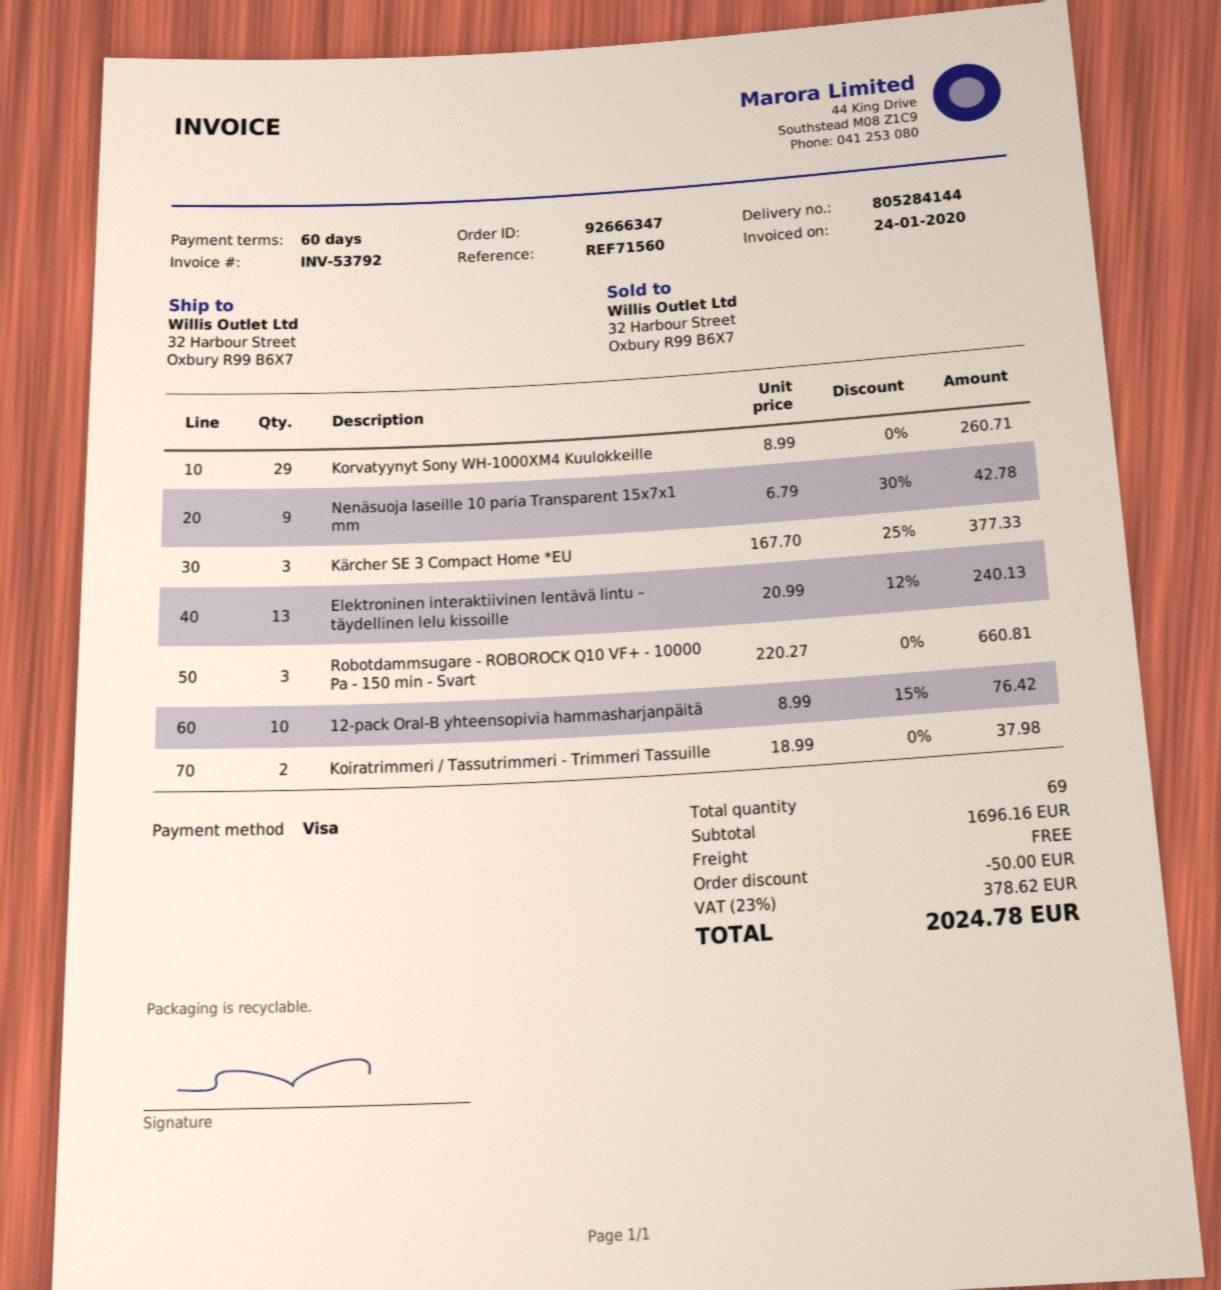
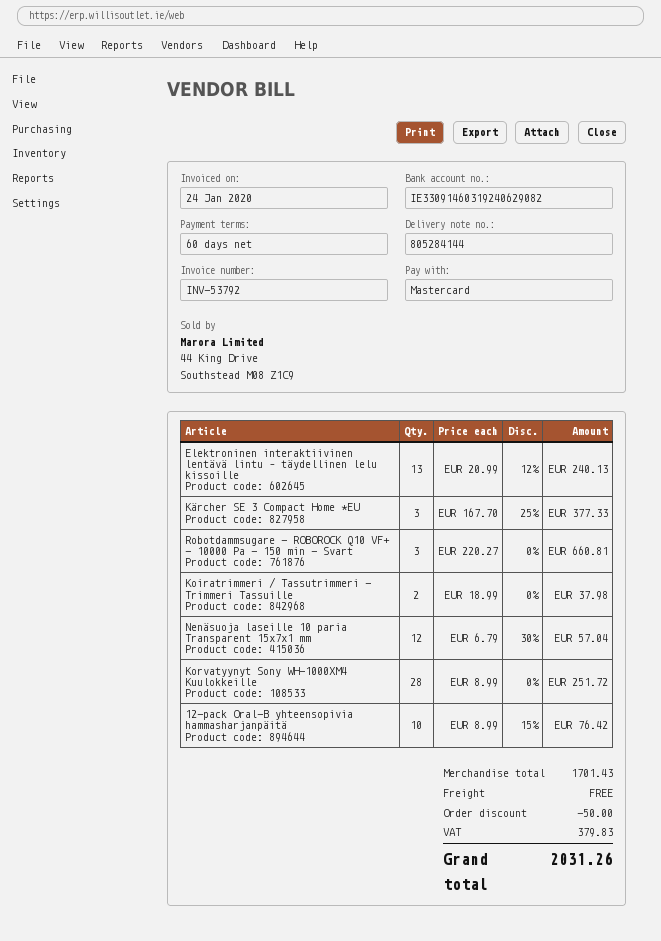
payment method: Visa -> Mastercard
Korvatyynyt Sony WH-1000XM4 Kuulokkeille: 29 x 8.99 = 260.71 -> 28 x 8.99 = 251.72
Nenäsuoja laseille 10 paria Transparent 15x7x1 mm: 9 x 6.79 - 30% = 42.78 -> 12 x 6.79 - 30% = 57.04
subtotal: 1696.16 -> 1701.43
tax: 378.62 -> 379.83
total: 2024.78 -> 2031.26

